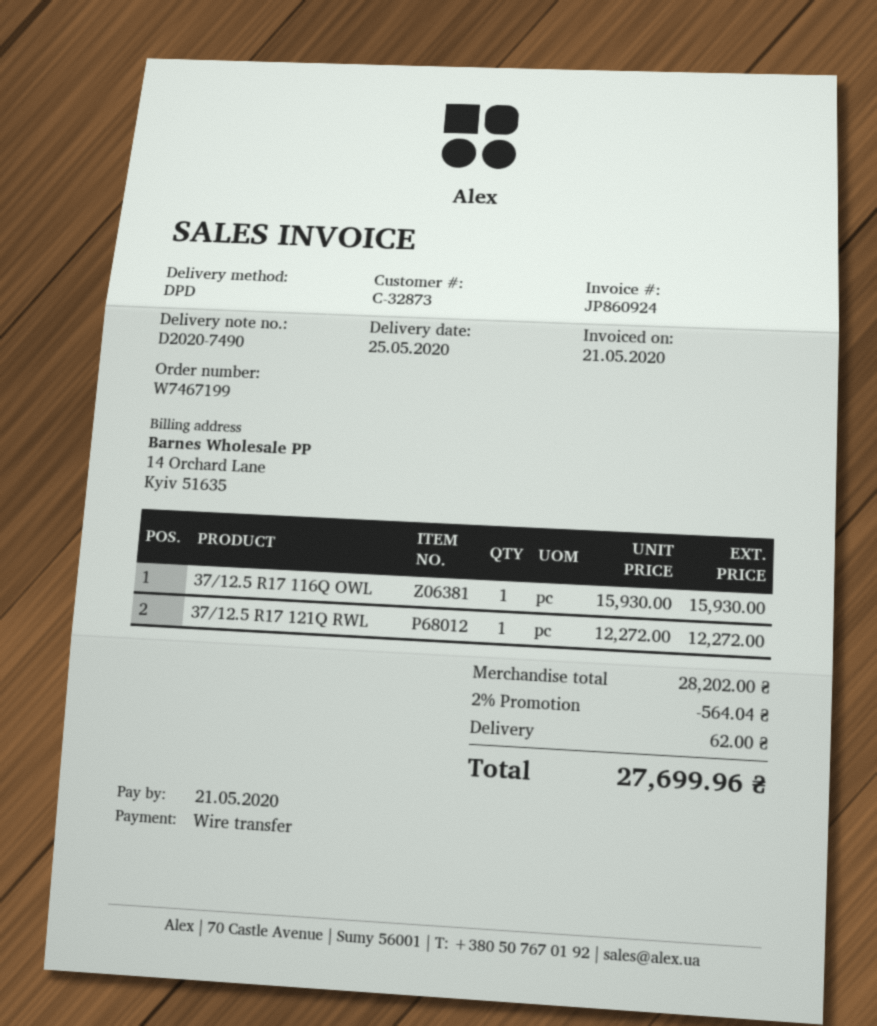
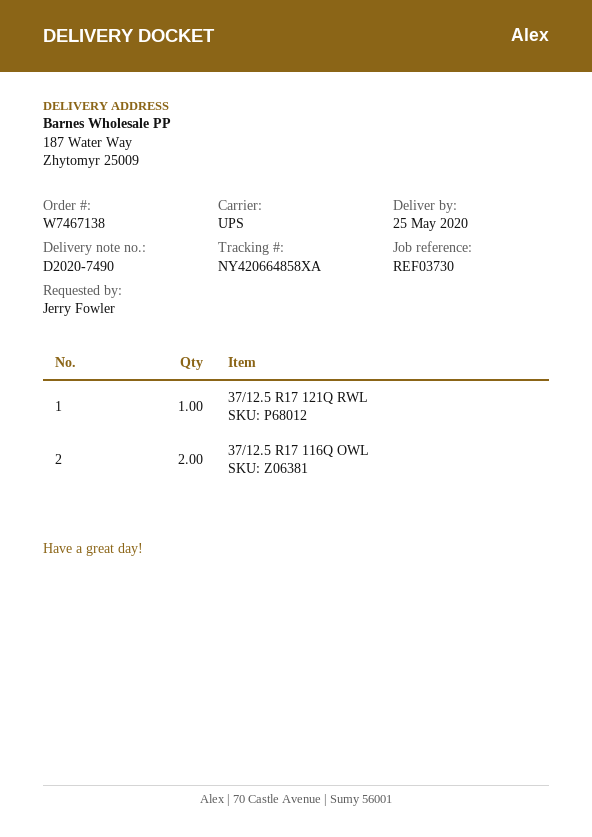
order number: W7467199 -> W7467138
shipping method: DPD -> UPS
37/12.5 R17 116Q OWL: 1 -> 2

